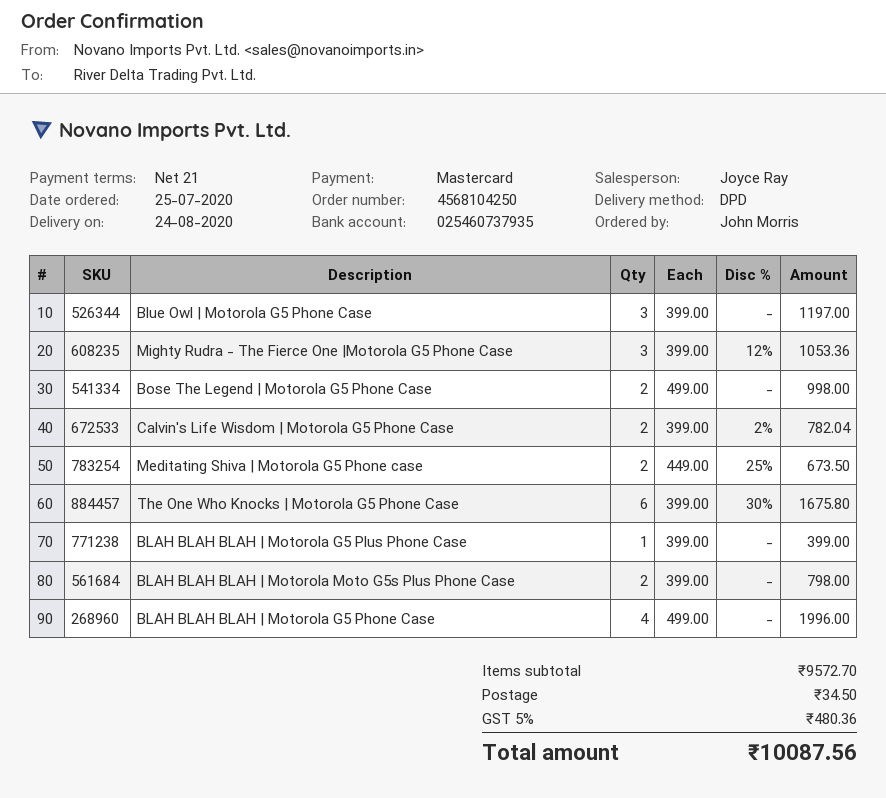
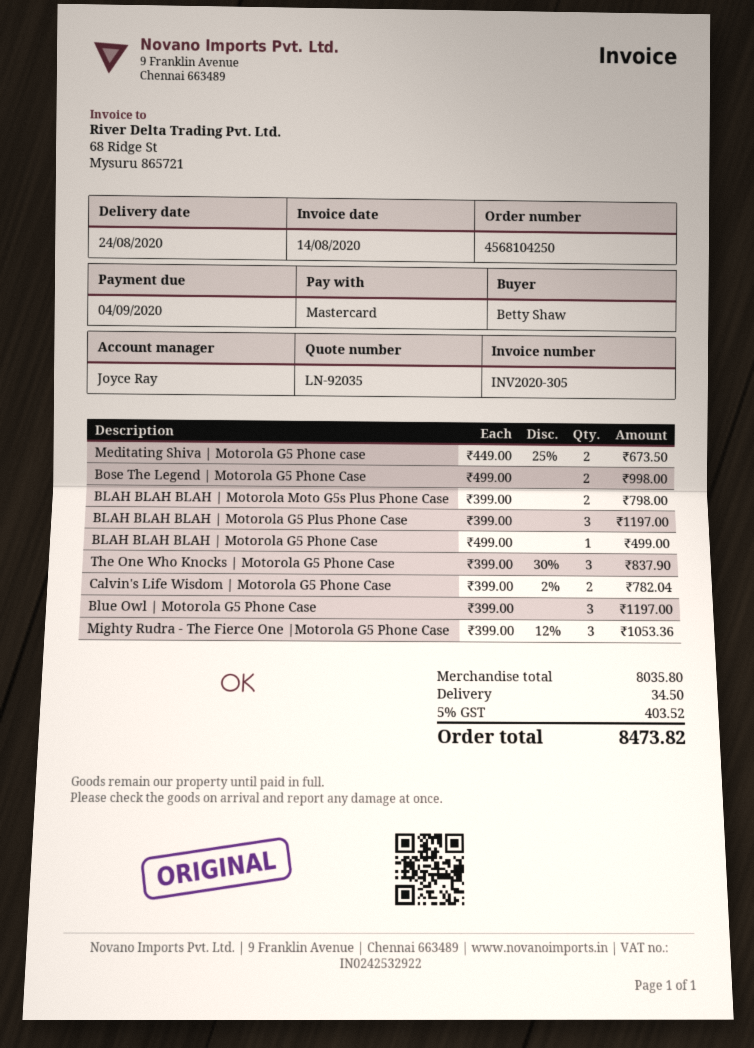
ordered by: John Morris -> Betty Shaw
The One Who Knocks | Motorola G5 Phone Case: 6 x 399.00 - 30% = 1675.80 -> 3 x 399.00 - 30% = 837.90
BLAH BLAH BLAH | Motorola G5 Plus Phone Case: 1 x 399.00 = 399.00 -> 3 x 399.00 = 1197.00
BLAH BLAH BLAH | Motorola G5 Phone Case: 4 x 499.00 = 1996.00 -> 1 x 499.00 = 499.00
subtotal: 9572.70 -> 8035.80
tax: 5% = 480.36 -> 5% = 403.52
total: 10087.56 -> 8473.82

